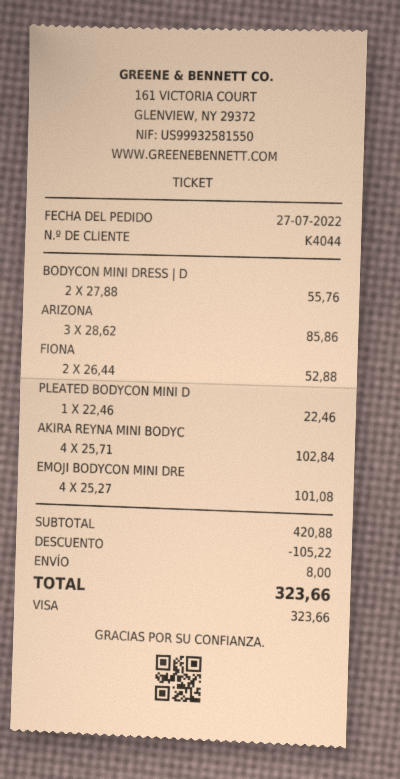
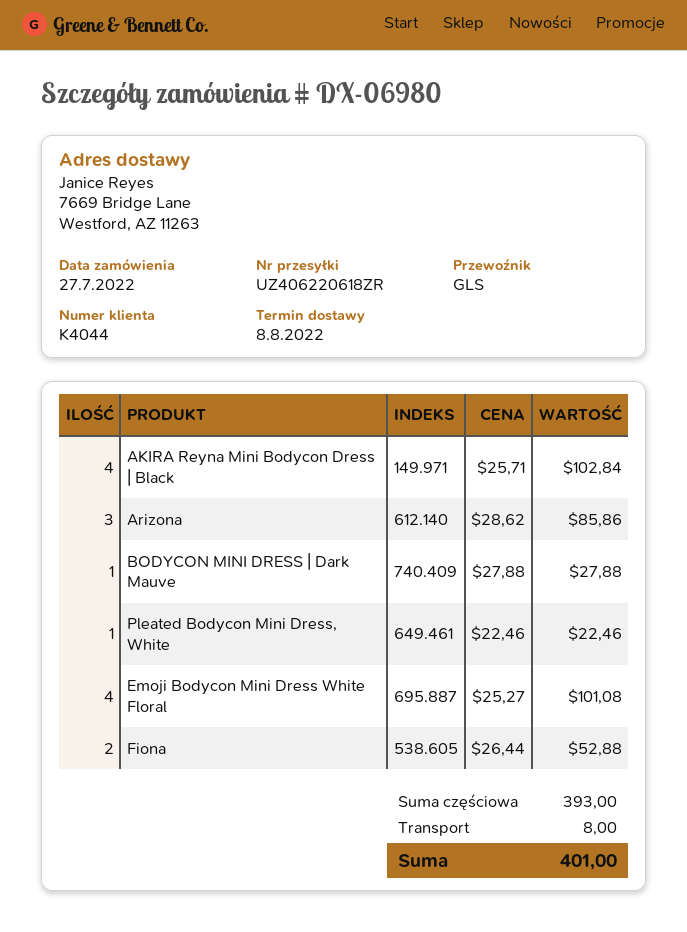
BODYCON MINI DRESS | D: 2 x 27.88 = 55.76 -> 1 x 27.88 = 27.88
subtotal: 420.88 -> 393.00
discount: 105.22 -> none
total: 323.66 -> 401.00

